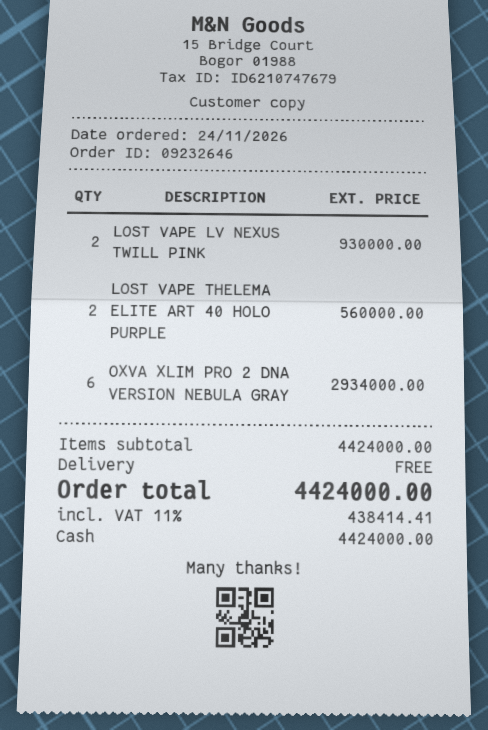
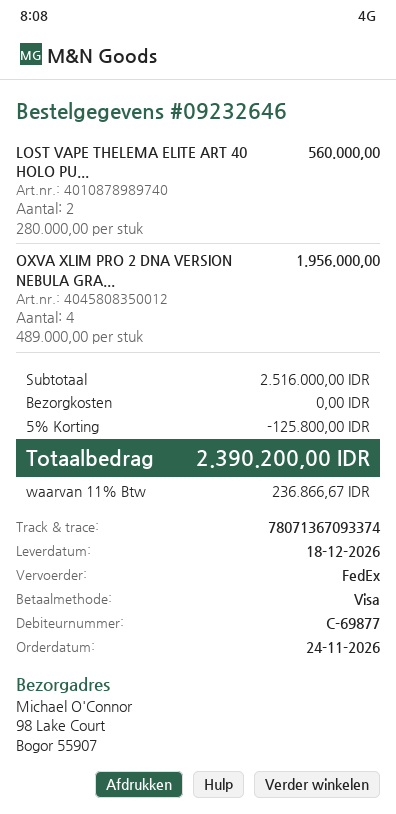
payment method: cash -> Visa
LOST VAPE LV NEXUS TWILL PINK: 2 for 930000.00 -> none
OXVA XLIM PRO 2 DNA VERSION NEBULA GRAY: 6 for 2934000.00 -> 4 for 1956000.00
subtotal: 4424000.00 -> 2516000.00
discount: none -> 5% = 125800.00
tax: 11% = 438414.41 -> 11% = 236866.67
total: 4424000.00 -> 2390200.00

